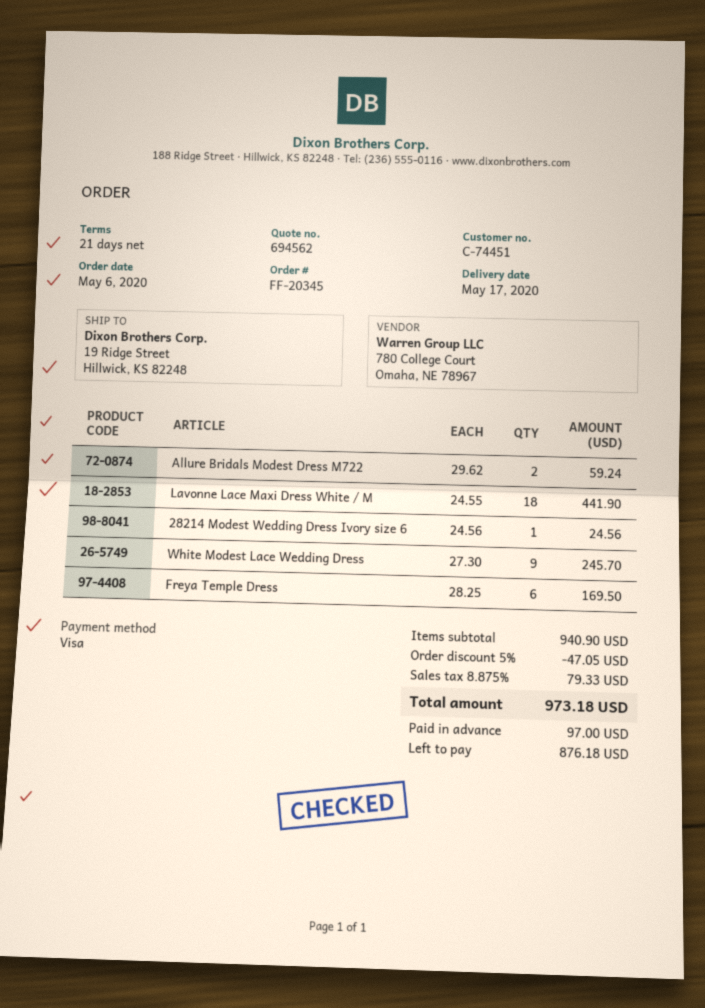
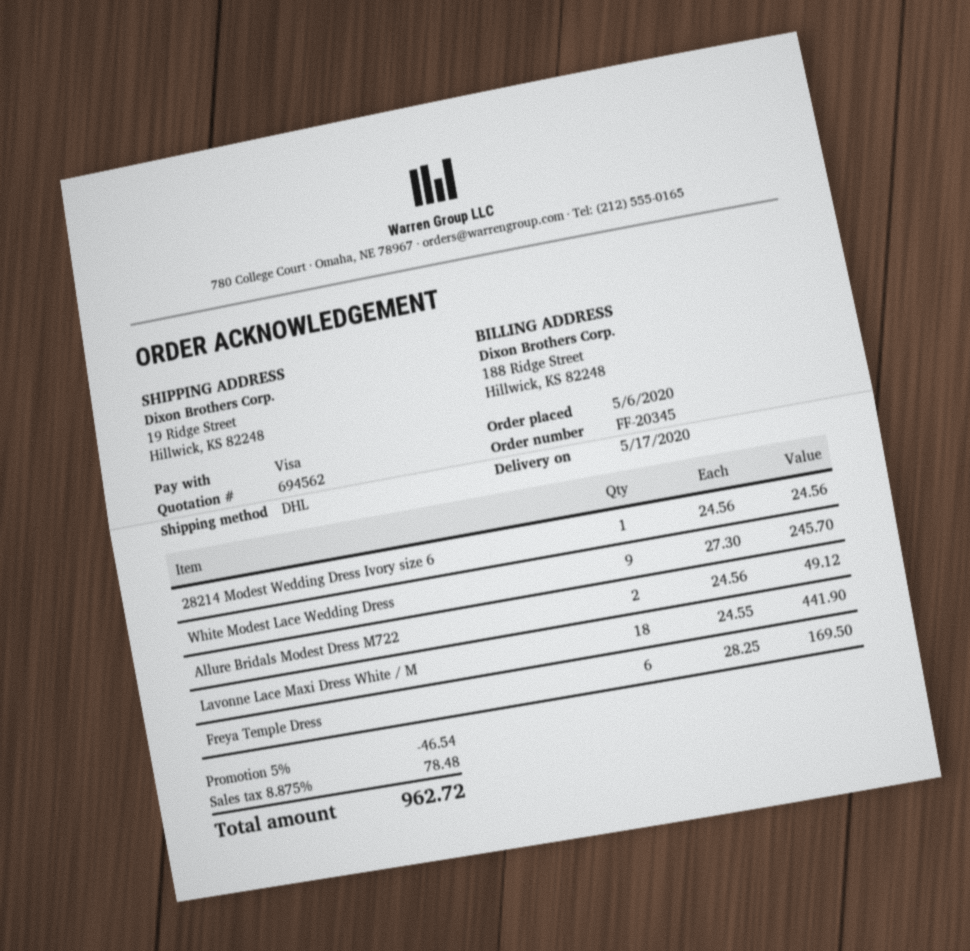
Allure Bridals Modest Dress M722: 2 x 29.62 = 59.24 -> 2 x 24.56 = 49.12
discount: 5% = 47.05 -> 5% = 46.54
tax: 8.875% = 79.33 -> 8.875% = 78.48
total: 973.18 -> 962.72

